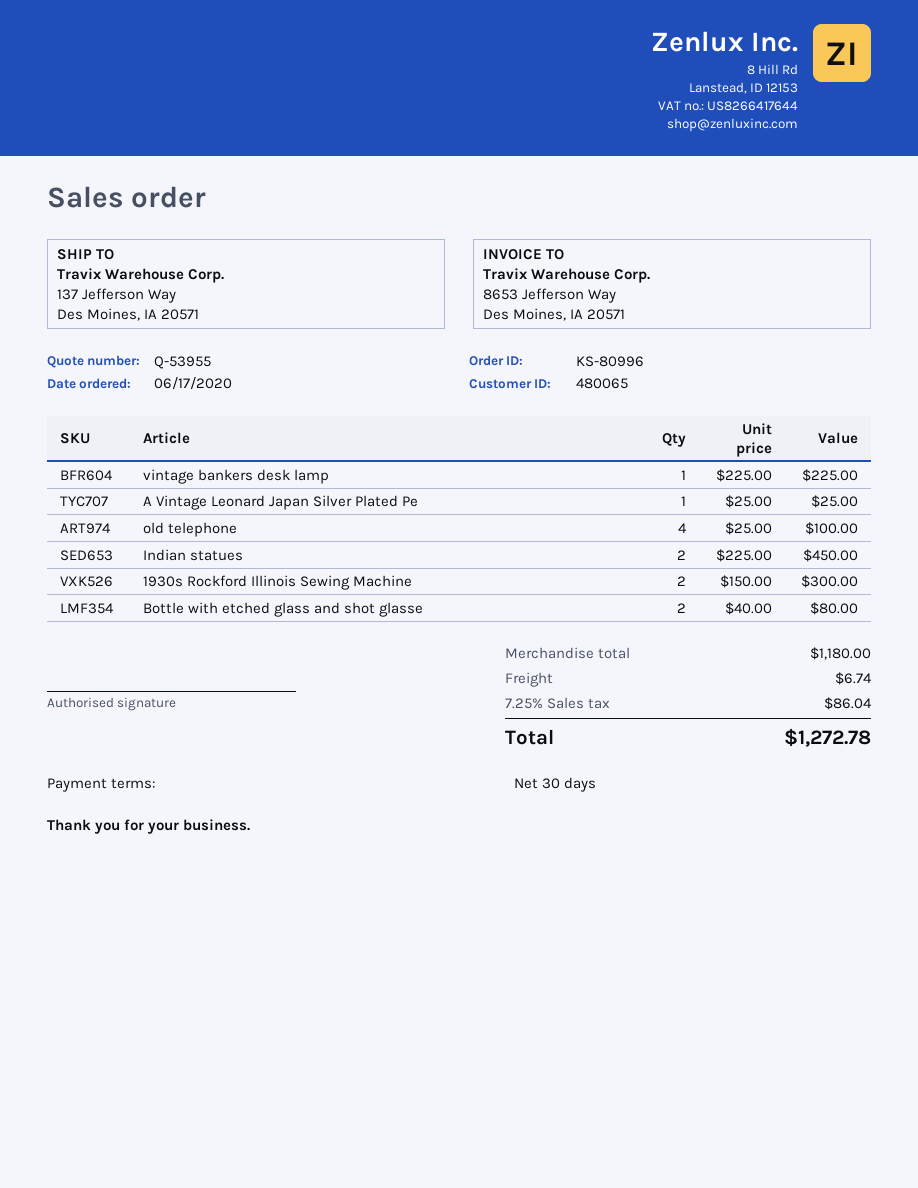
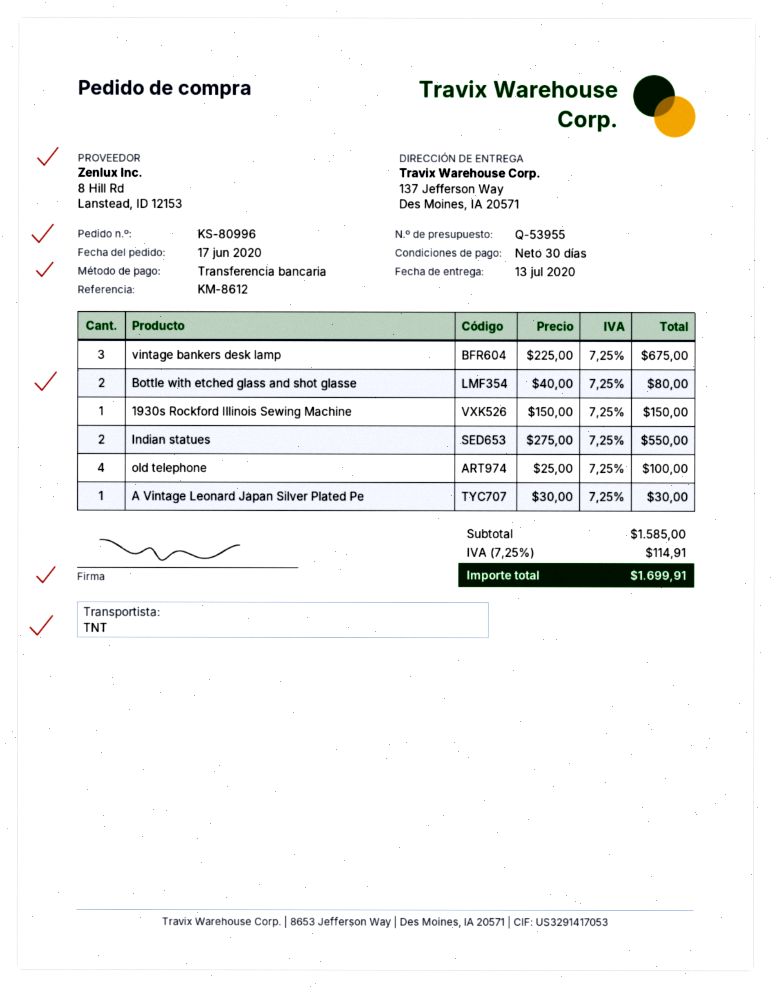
vintage bankers desk lamp: 1 x 225.00 = 225.00 -> 3 x 225.00 = 675.00
A Vintage Leonard Japan Silver Plated Pe: 1 x 25.00 = 25.00 -> 1 x 30.00 = 30.00
Indian statues: 2 x 225.00 = 450.00 -> 2 x 275.00 = 550.00
1930s Rockford Illinois Sewing Machine: 2 x 150.00 = 300.00 -> 1 x 150.00 = 150.00
subtotal: 1180.00 -> 1585.00
shipping: 6.74 -> none
tax: 7.25% = 86.04 -> 7.25% = 114.91
total: 1272.78 -> 1699.91

